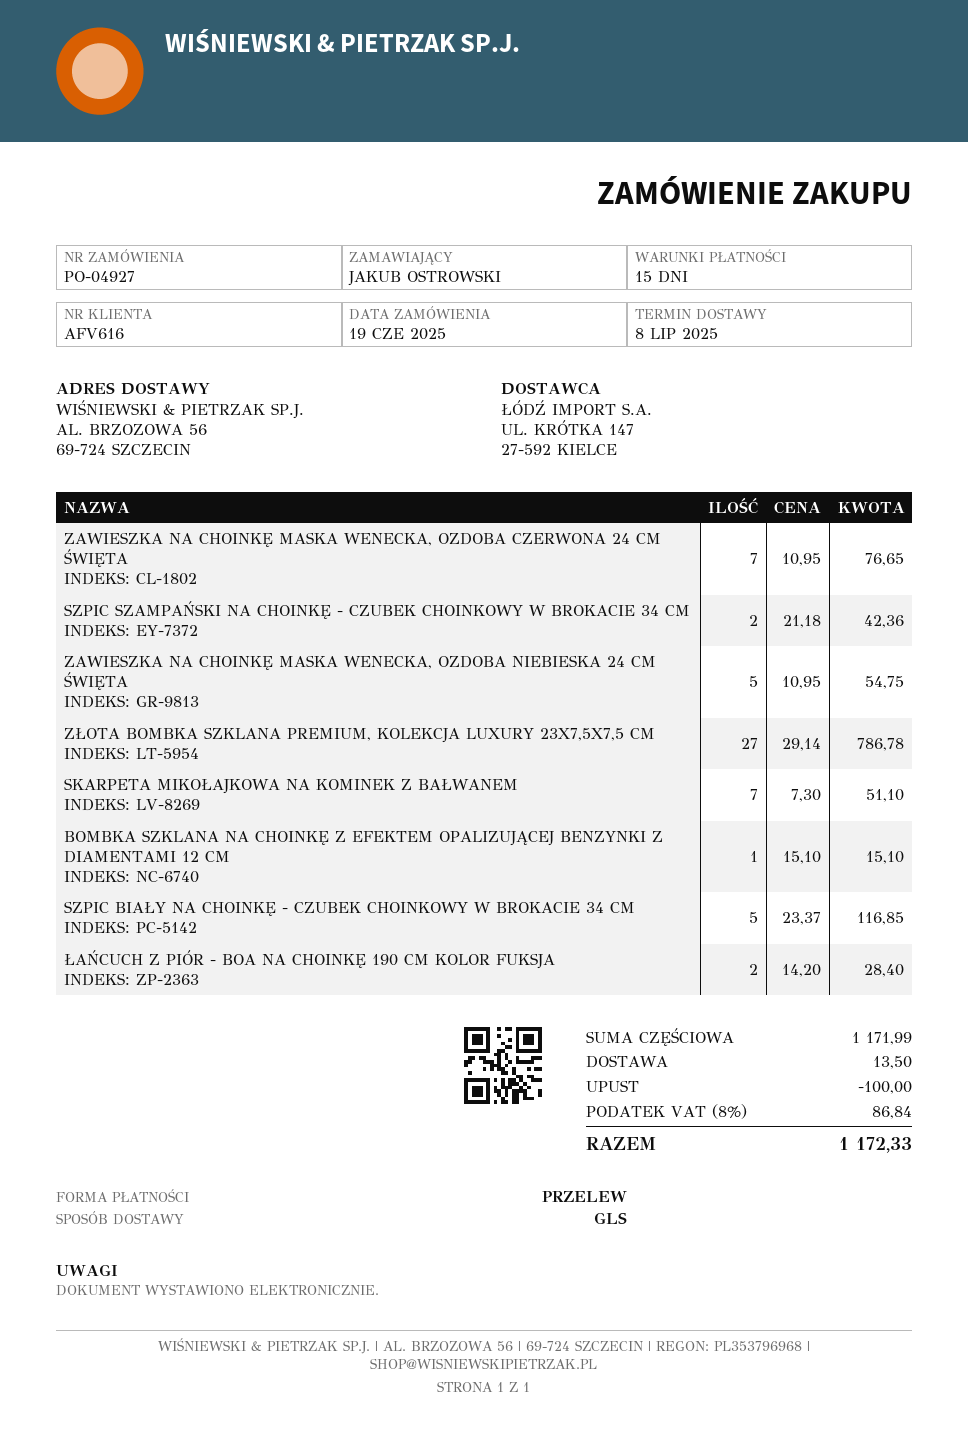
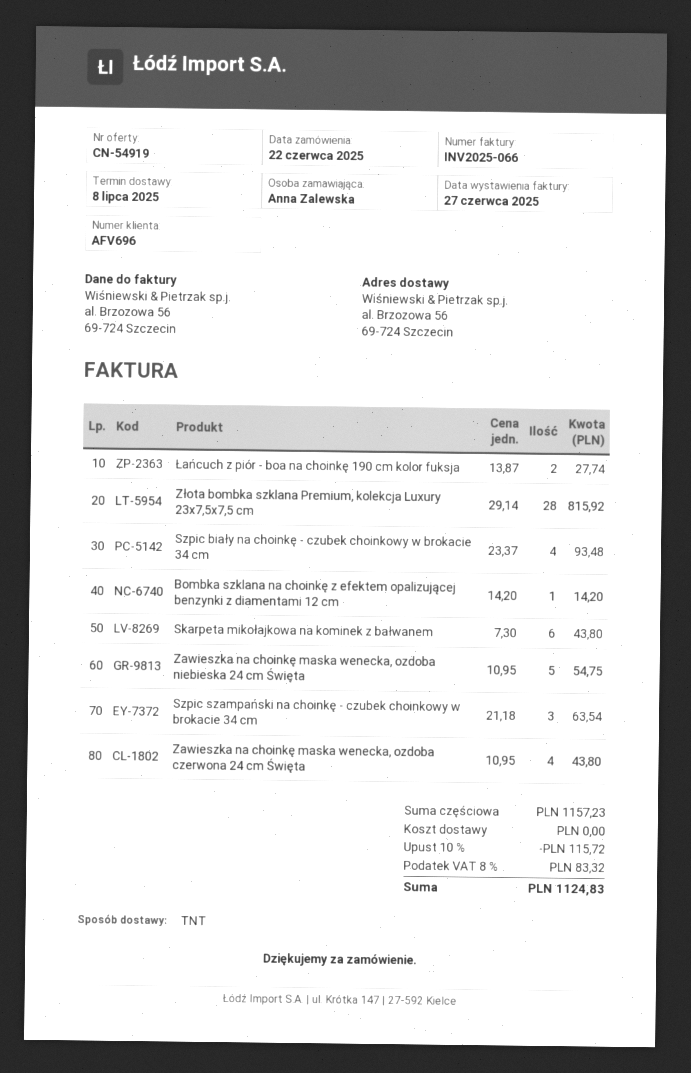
order date: 2025-06-19 -> 2025-06-22
customer number: AFV616 -> AFV696
ordered by: JAKUB OSTROWSKI -> Anna Zalewska
shipping method: GLS -> TNT
ZAWIESZKA NA CHOINKĘ MASKA WENECKA, OZDOBA CZERWONA 24 CM ŚWIĘTA: 7 x 10.95 = 76.65 -> 4 x 10.95 = 43.80
SZPIC SZAMPAŃSKI NA CHOINKĘ - CZUBEK CHOINKOWY W BROKACIE 34 CM: 2 x 21.18 = 42.36 -> 3 x 21.18 = 63.54
ZŁOTA BOMBKA SZKLANA PREMIUM, KOLEKCJA LUXURY 23X7,5X7,5 CM: 27 x 29.14 = 786.78 -> 28 x 29.14 = 815.92
SKARPETA MIKOŁAJKOWA NA KOMINEK Z BAŁWANEM: 7 x 7.30 = 51.10 -> 6 x 7.30 = 43.80
BOMBKA SZKLANA NA CHOINKĘ Z EFEKTEM OPALIZUJĄCEJ BENZYNKI Z DIAMENTAMI 12 CM: 1 x 15.10 = 15.10 -> 1 x 14.20 = 14.20
SZPIC BIAŁY NA CHOINKĘ - CZUBEK CHOINKOWY W BROKACIE 34 CM: 5 x 23.37 = 116.85 -> 4 x 23.37 = 93.48
ŁAŃCUCH Z PIÓR - BOA NA CHOINKĘ 190 CM KOLOR FUKSJA: 2 x 14.20 = 28.40 -> 2 x 13.87 = 27.74
subtotal: 1171.99 -> 1157.23
discount: 100.00 -> 115.72
shipping: 13.50 -> 0.00
tax: 8% = 86.84 -> 8% = 83.32
total: 1172.33 -> 1124.83

